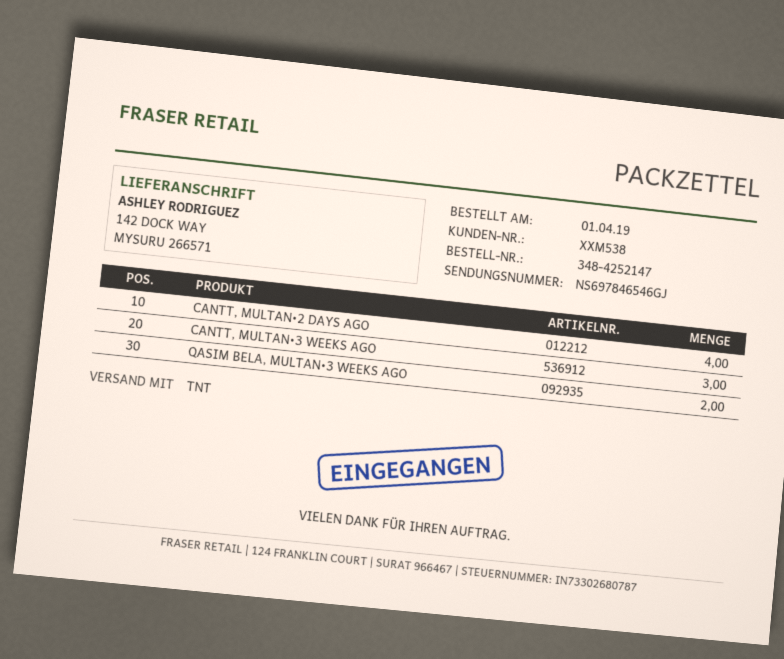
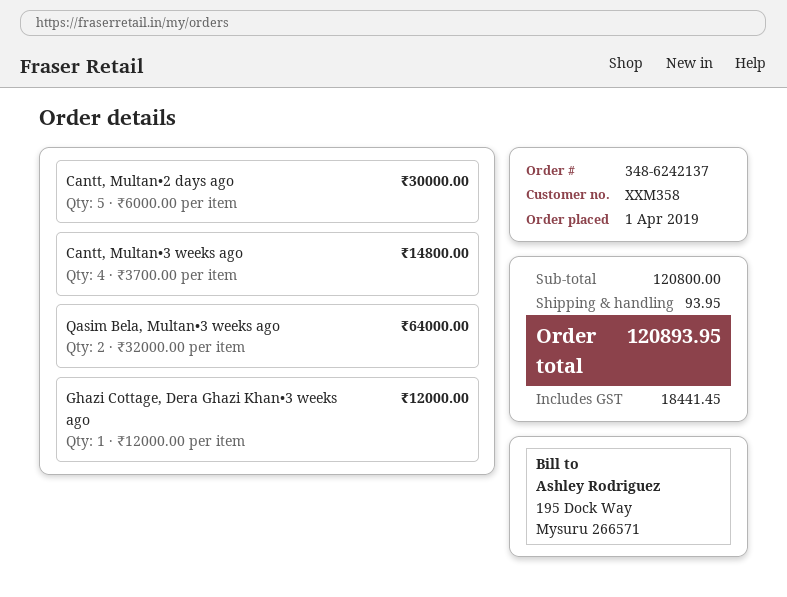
order number: 348-4252147 -> 348-6242137
customer number: XXM538 -> XXM358
CANTT, MULTAN•2 DAYS AGO: 4 -> 5
CANTT, MULTAN•3 WEEKS AGO: 3 -> 4
Ghazi Cottage, Dera Ghazi Khan•3 weeks ago: none -> 1

